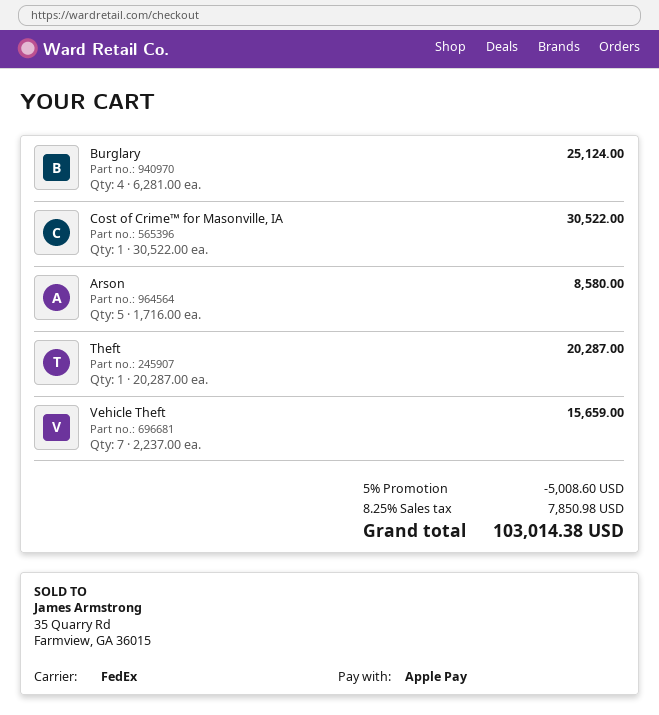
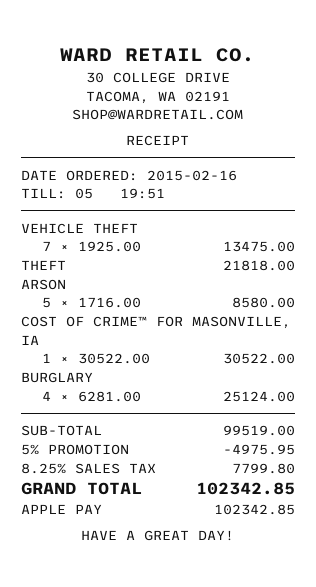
Theft: 1 x 20287.00 = 20287.00 -> 1 x 21818.00 = 21818.00
Vehicle Theft: 7 x 2237.00 = 15659.00 -> 7 x 1925.00 = 13475.00
discount: 5% = 5008.60 -> 5% = 4975.95
tax: 8.25% = 7850.98 -> 8.25% = 7799.80
total: 103014.38 -> 102342.85

